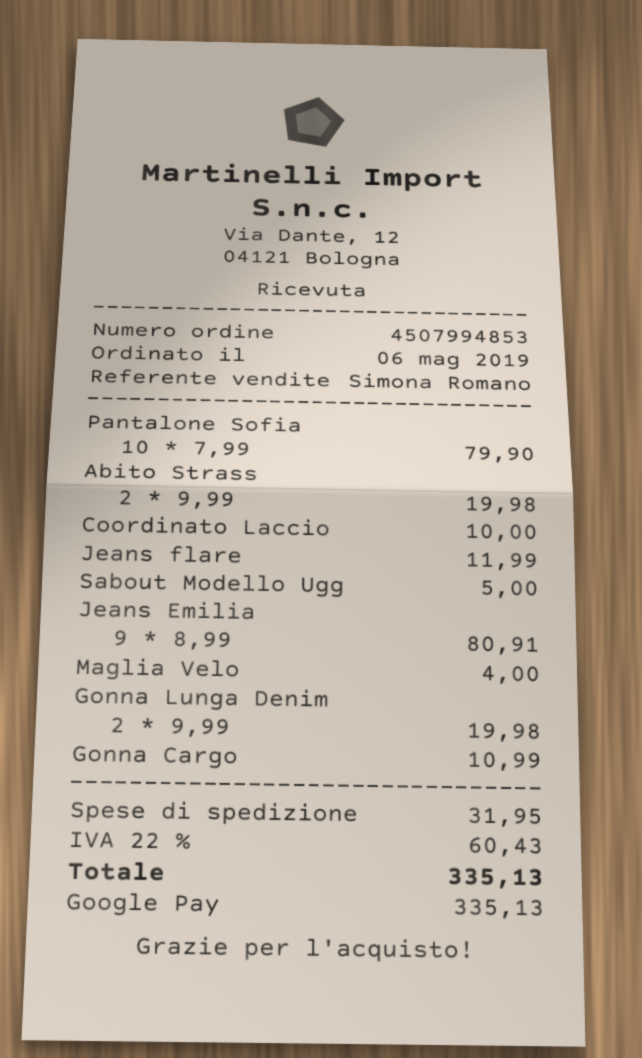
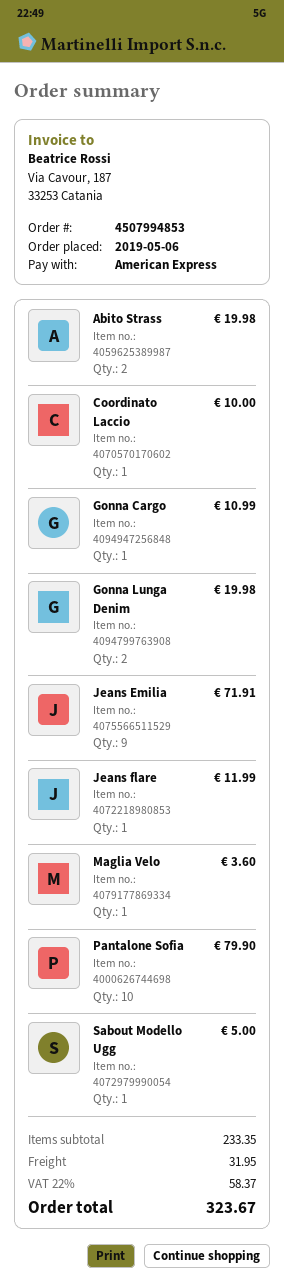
payment method: Google Pay -> American Express
Jeans Emilia: 9 for 80.91 -> 9 for 71.91
Maglia Velo: 1 for 4.00 -> 1 for 3.60
tax: 22% = 60.43 -> 22% = 58.37
total: 335.13 -> 323.67

